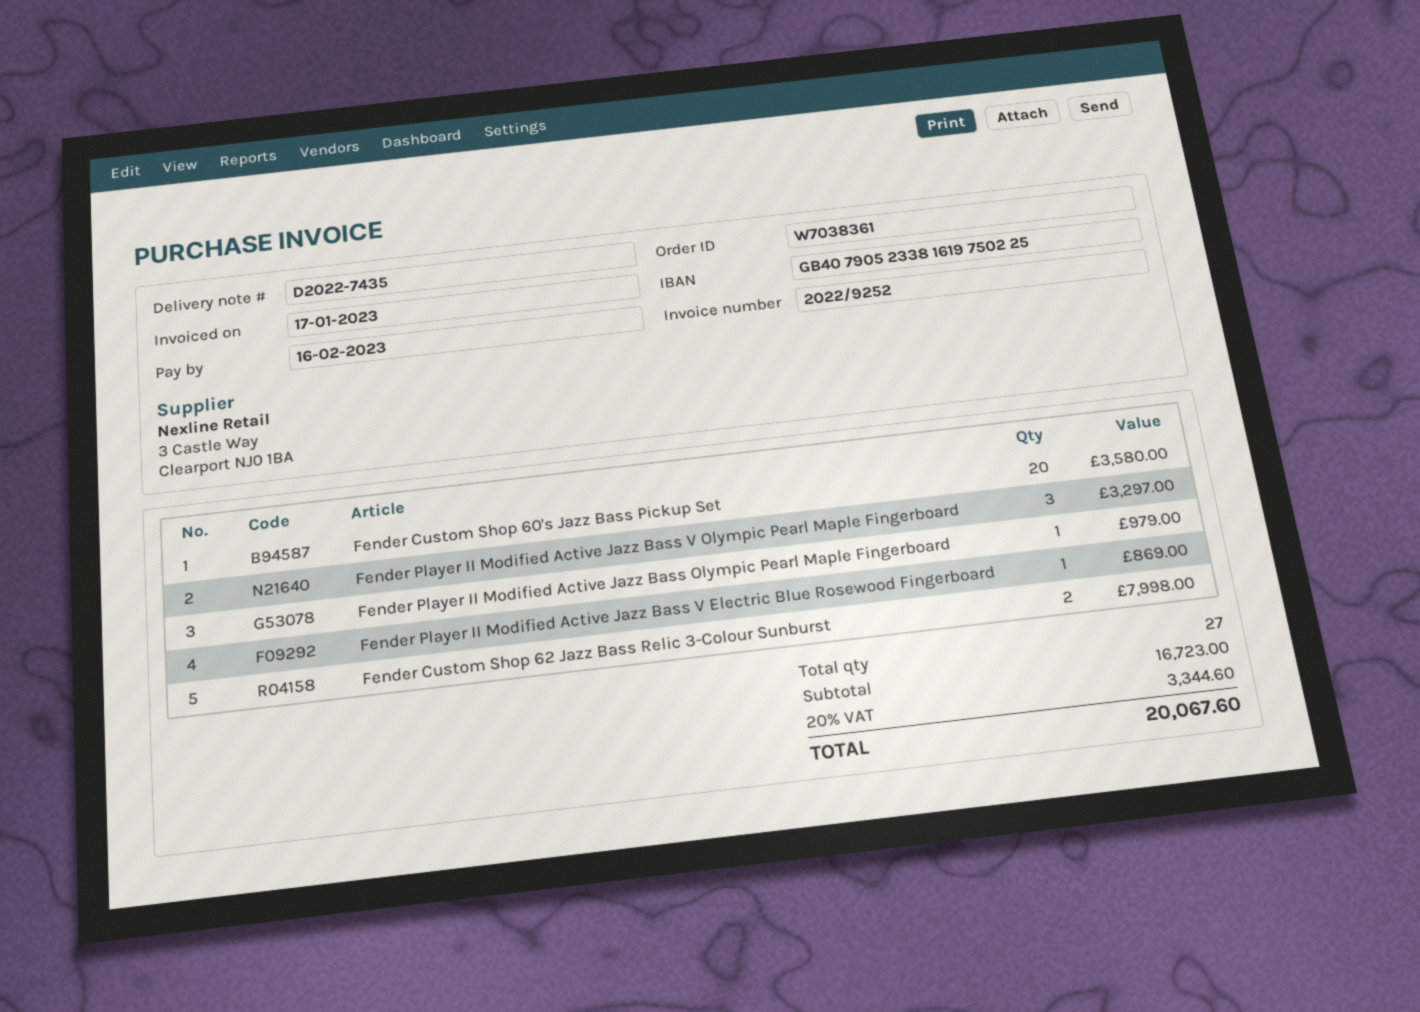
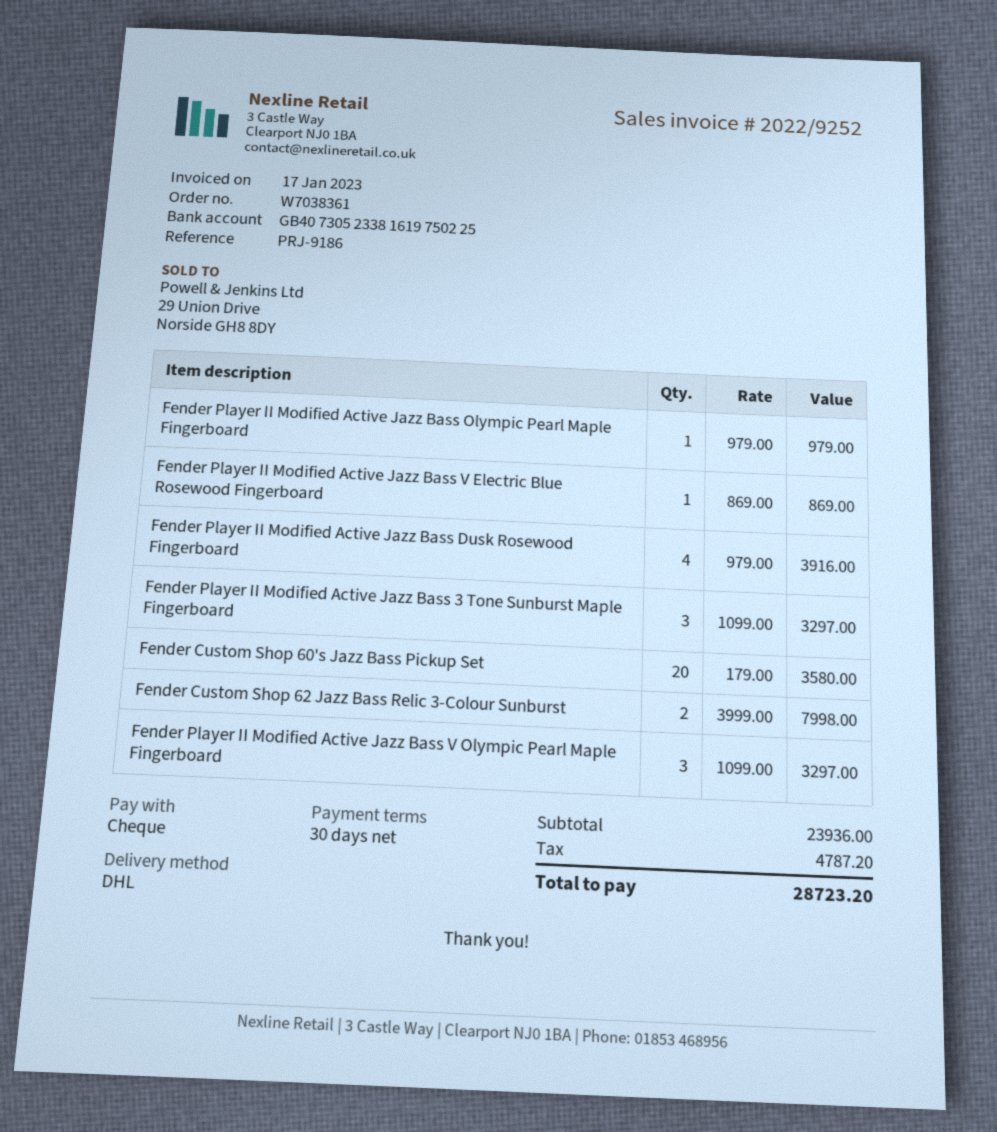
bank account: GB40790523381619750225 -> GB40730523381619750225
Fender Player II Modified Active Jazz Bass Dusk Rosewood Fingerboard: none -> 4 for 3916.00
Fender Player II Modified Active Jazz Bass 3 Tone Sunburst Maple Fingerboard: none -> 3 for 3297.00
subtotal: 16723.00 -> 23936.00
tax: 3344.60 -> 4787.20
total: 20067.60 -> 28723.20

